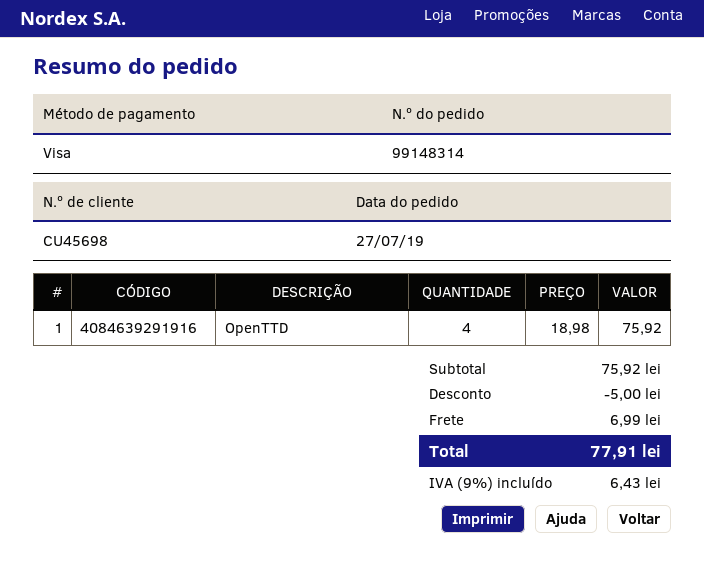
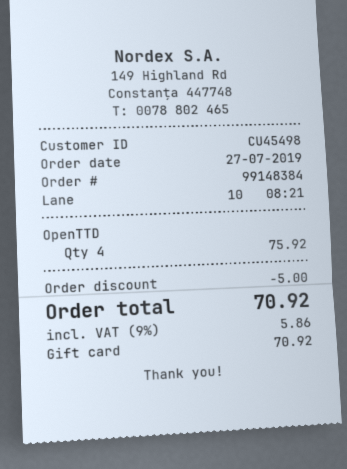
order number: 99148314 -> 99148384
customer number: CU45698 -> CU45498
payment method: Visa -> gift card
shipping: 6.99 -> none
tax: 9% = 6.43 -> 9% = 5.86
total: 77.91 -> 70.92

